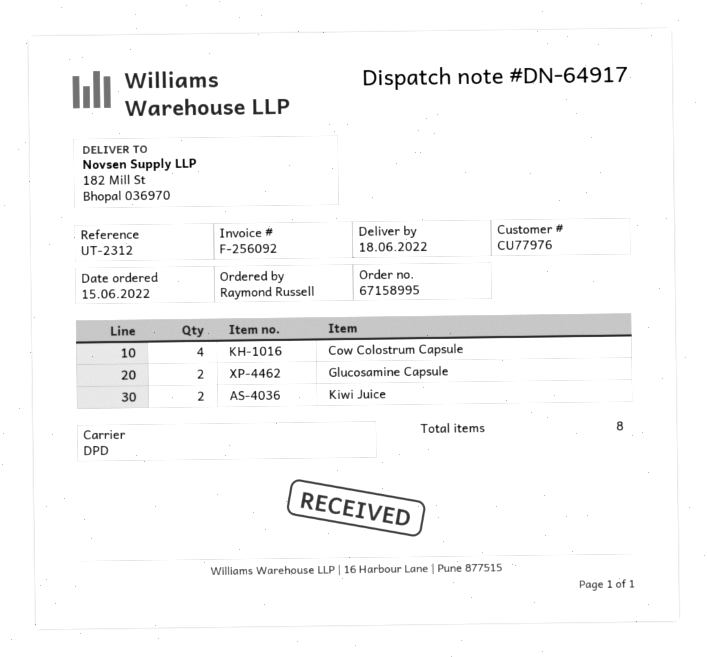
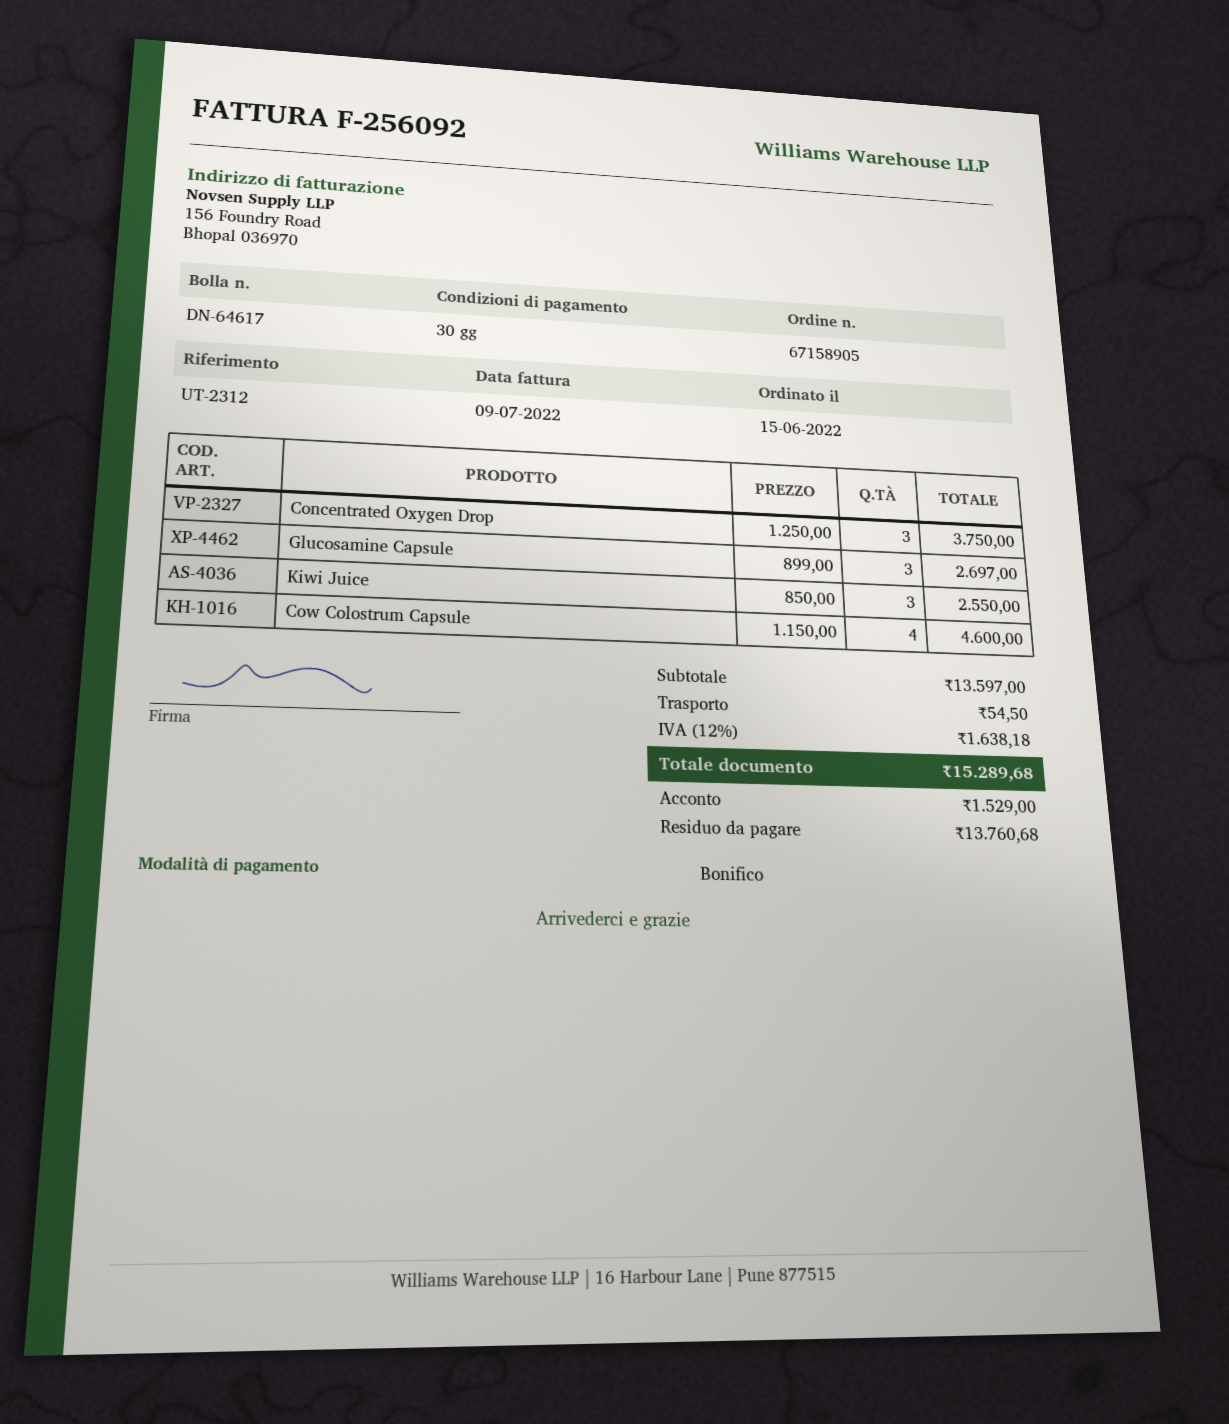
order number: 67158995 -> 67158905
delivery note number: DN-64917 -> DN-64617
Glucosamine Capsule: 2 -> 3
Kiwi Juice: 2 -> 3
Concentrated Oxygen Drop: none -> 3

